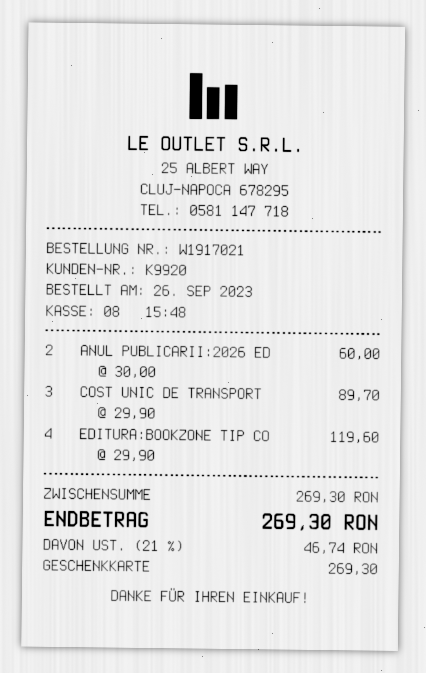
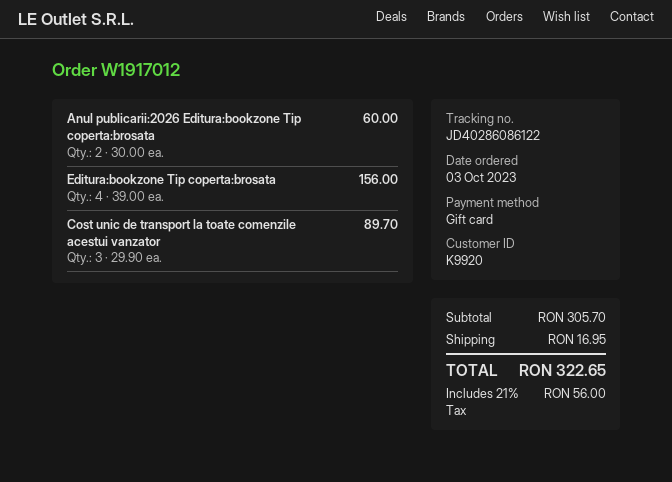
order number: W1917021 -> W1917012
order date: 2023-09-26 -> 2023-10-03
EDITURA:BOOKZONE TIP CO: 4 x 29.90 = 119.60 -> 4 x 39.00 = 156.00
subtotal: 269.30 -> 305.70
shipping: none -> 16.95
tax: 21% = 46.74 -> 21% = 56.00
total: 269.30 -> 322.65

